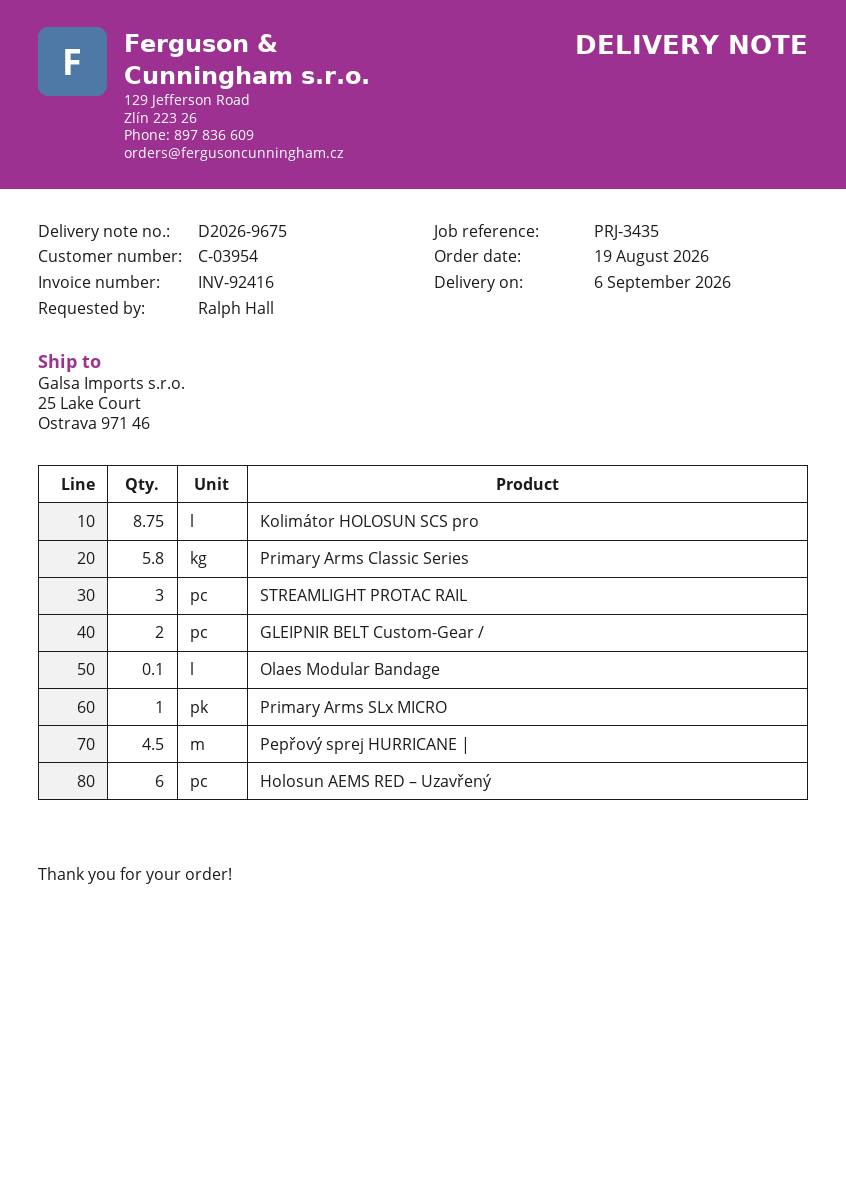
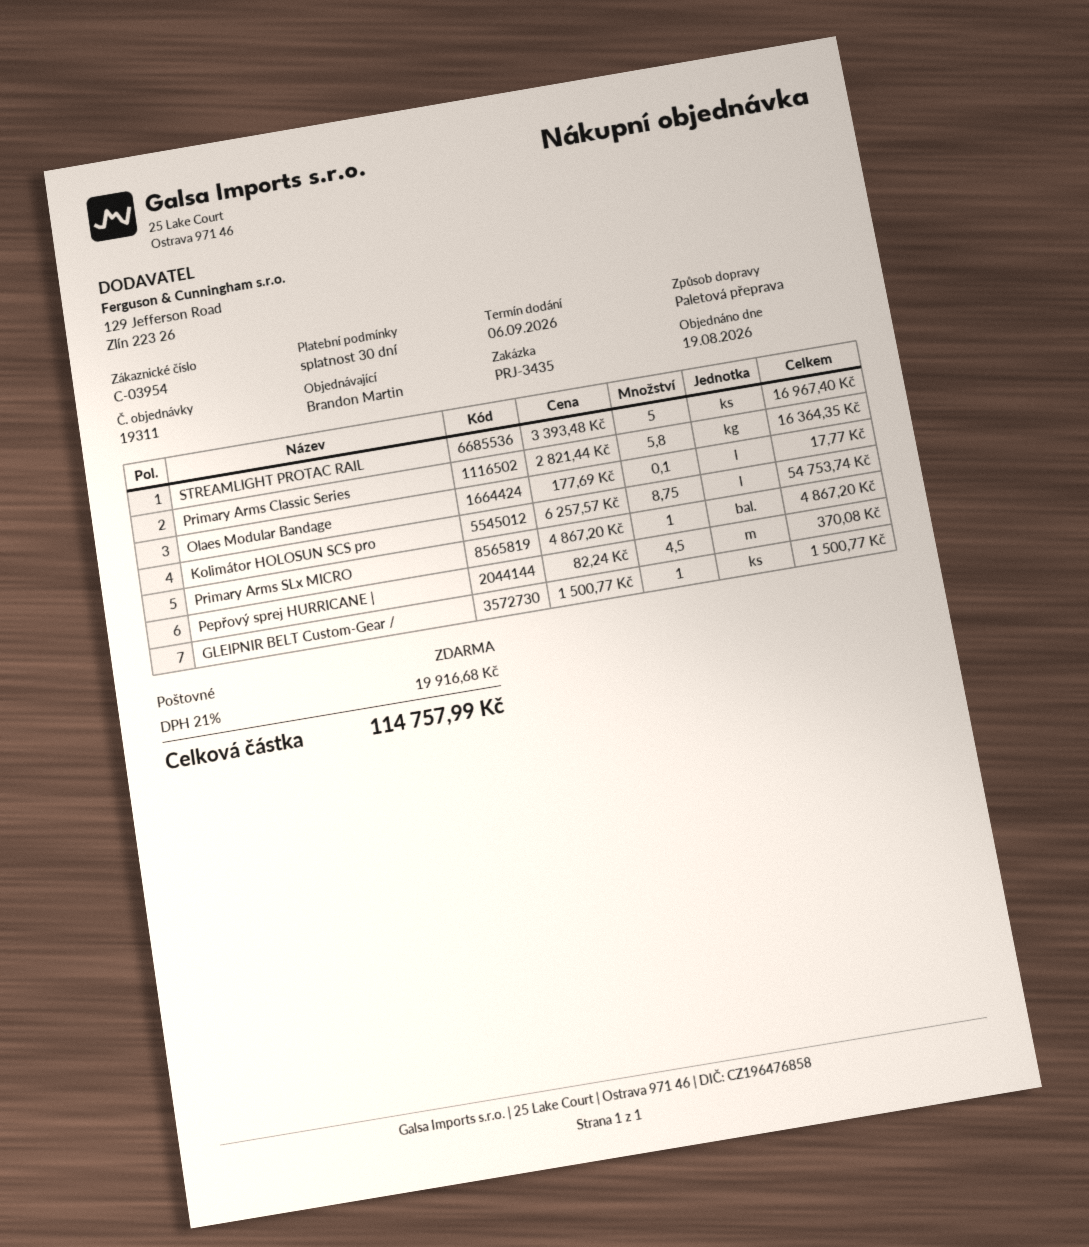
ordered by: Ralph Hall -> Brandon Martin
STREAMLIGHT PROTAC RAIL: 3 -> 5
GLEIPNIR BELT Custom-Gear /: 2 -> 1
Holosun AEMS RED – Uzavřený: 6 -> none

